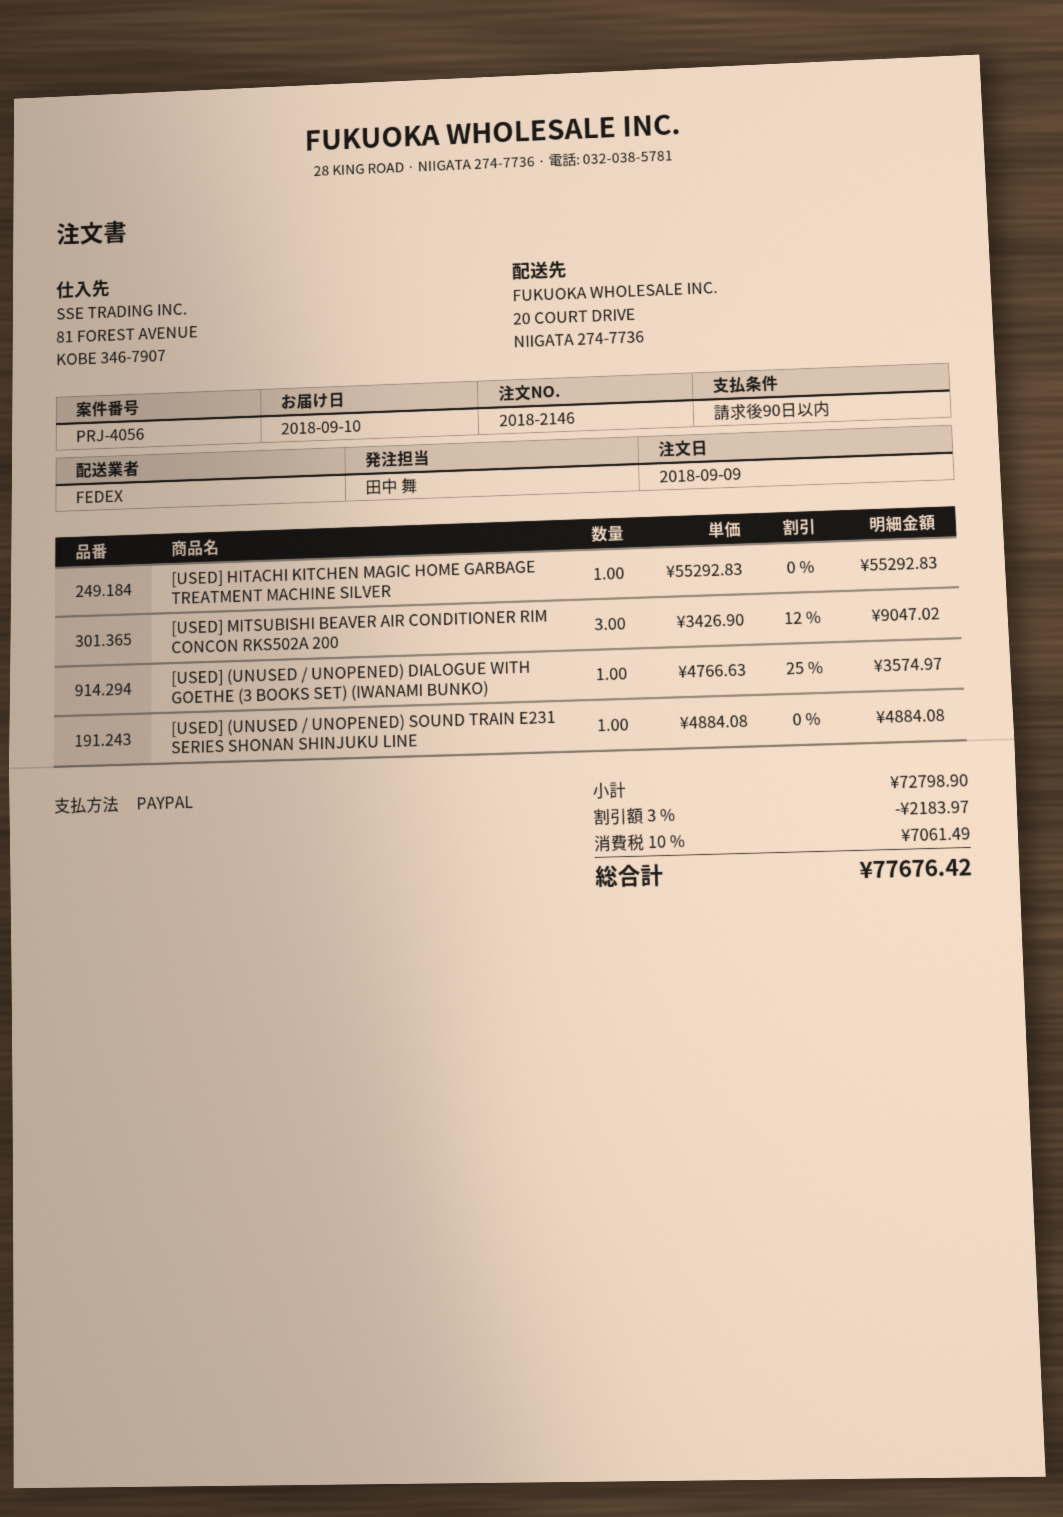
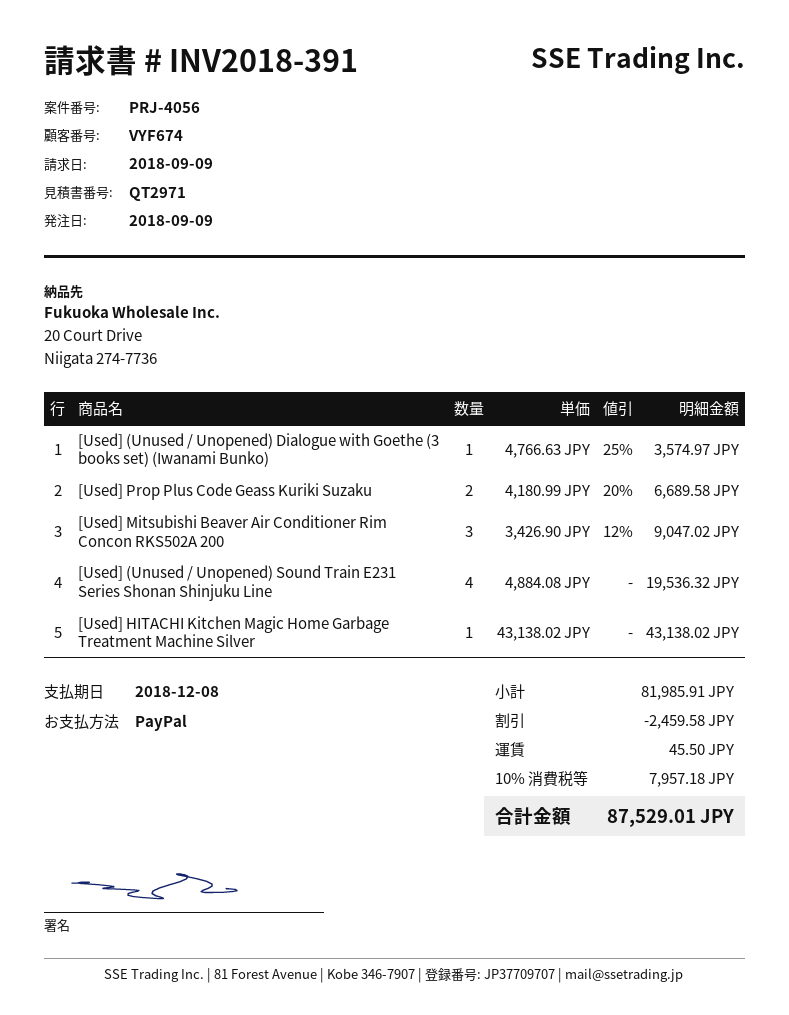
[USED] HITACHI KITCHEN MAGIC HOME GARBAGE TREATMENT MACHINE SILVER: 1 x 55292.83 = 55292.83 -> 1 x 43138.02 = 43138.02
[USED] (UNUSED / UNOPENED) SOUND TRAIN E231 SERIES SHONAN SHINJUKU LINE: 1 x 4884.08 = 4884.08 -> 4 x 4884.08 = 19536.32
[Used] Prop Plus Code Geass Kuriki Suzaku: none -> 2 x 4180.99 - 20% = 6689.58
subtotal: 72798.90 -> 81985.91
discount: 2183.97 -> 2459.58
shipping: none -> 45.50
tax: 10% = 7061.49 -> 10% = 7957.18
total: 77676.42 -> 87529.01

